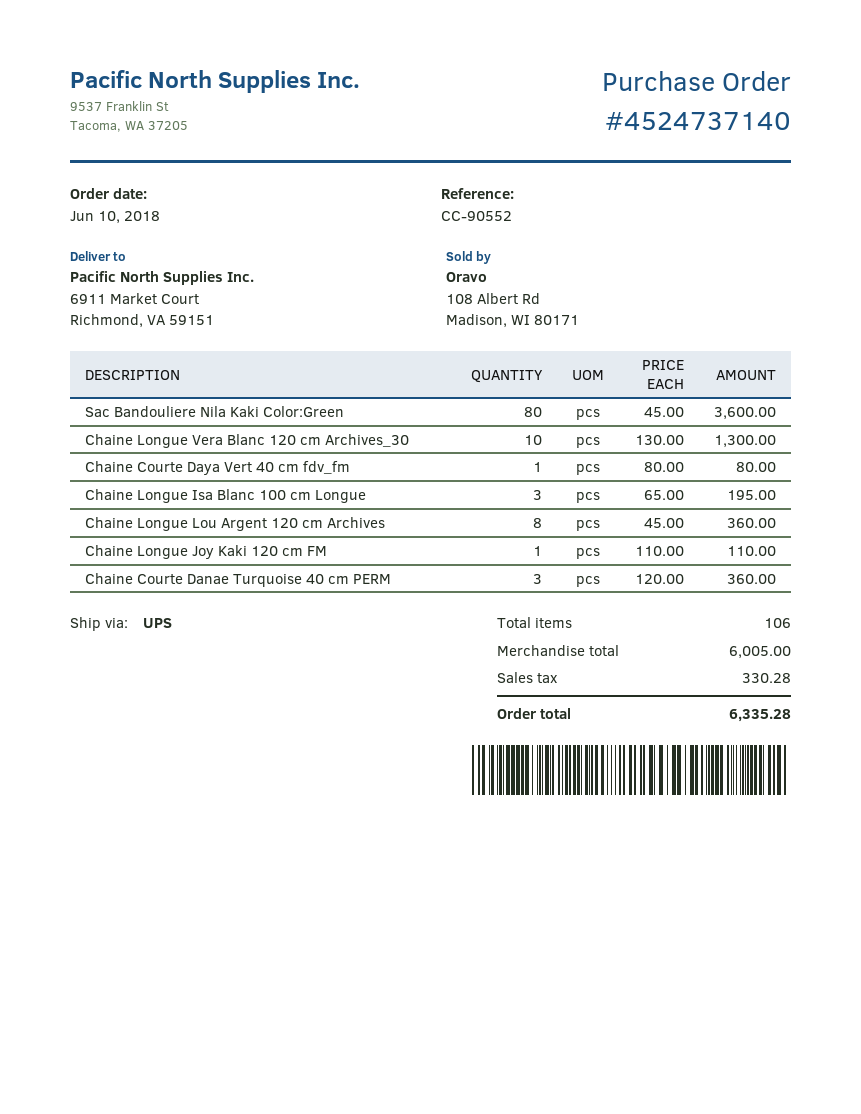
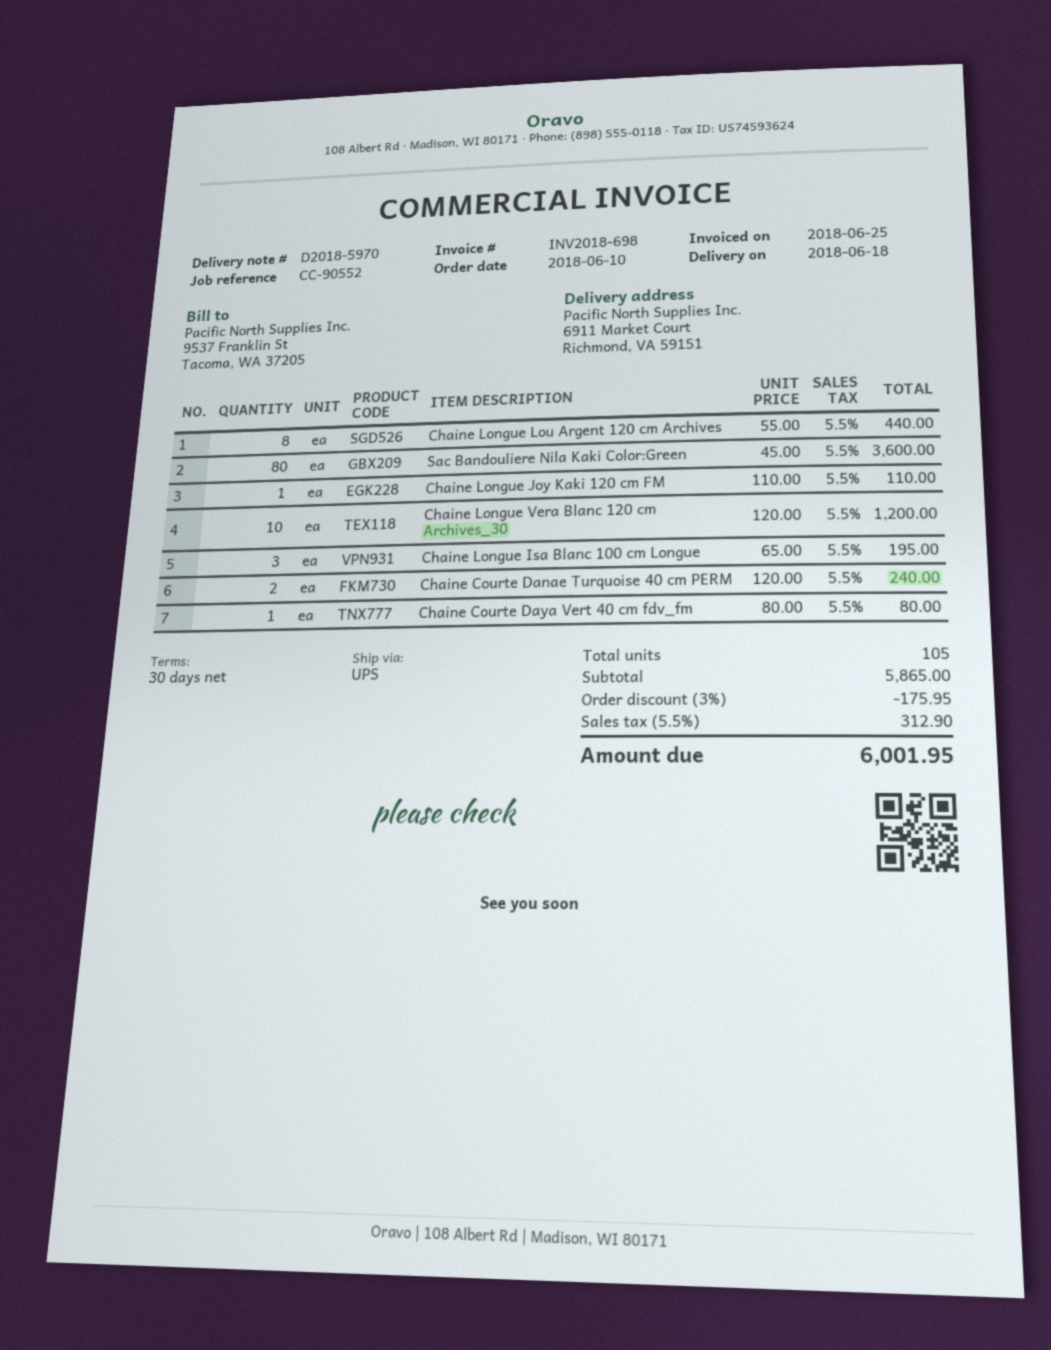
Chaine Longue Vera Blanc 120 cm Archives_30: 10 x 130.00 = 1300.00 -> 10 x 120.00 = 1200.00
Chaine Longue Lou Argent 120 cm Archives: 8 x 45.00 = 360.00 -> 8 x 55.00 = 440.00
Chaine Courte Danae Turquoise 40 cm PERM: 3 x 120.00 = 360.00 -> 2 x 120.00 = 240.00
total quantity: 106 -> 105
subtotal: 6005.00 -> 5865.00
discount: none -> 3% = 175.95
tax: 330.28 -> 312.90
total: 6335.28 -> 6001.95

